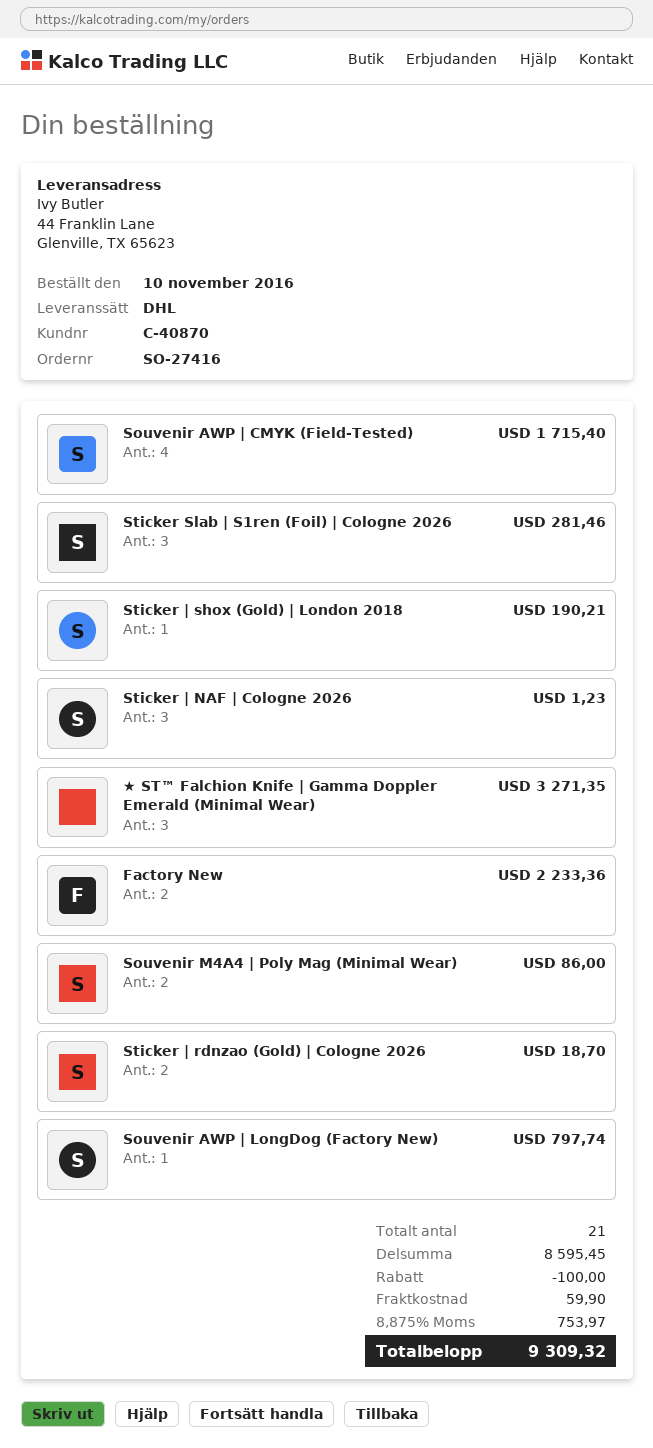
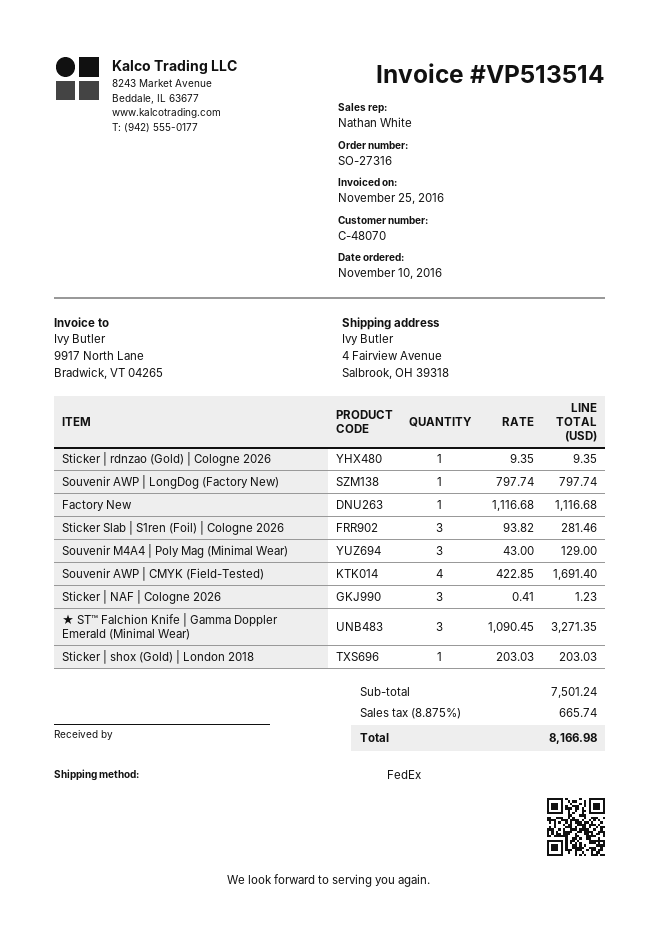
order number: SO-27416 -> SO-27316
customer number: C-40870 -> C-48070
shipping method: DHL -> FedEx
ship to: 44 Franklin Lane, Glenville, TX 65623 -> 4 Fairview Avenue, Salbrook, OH 39318
Souvenir AWP | CMYK (Field-Tested): 4 for 1715.40 -> 4 for 1691.40
Sticker | shox (Gold) | London 2018: 1 for 190.21 -> 1 for 203.03
Factory New: 2 for 2233.36 -> 1 for 1116.68
Souvenir M4A4 | Poly Mag (Minimal Wear): 2 for 86.00 -> 3 for 129.00
Sticker | rdnzao (Gold) | Cologne 2026: 2 for 18.70 -> 1 for 9.35
subtotal: 8595.45 -> 7501.24
discount: 100.00 -> none
shipping: 59.90 -> none
tax: 8.875% = 753.97 -> 8.875% = 665.74
total: 9309.32 -> 8166.98

